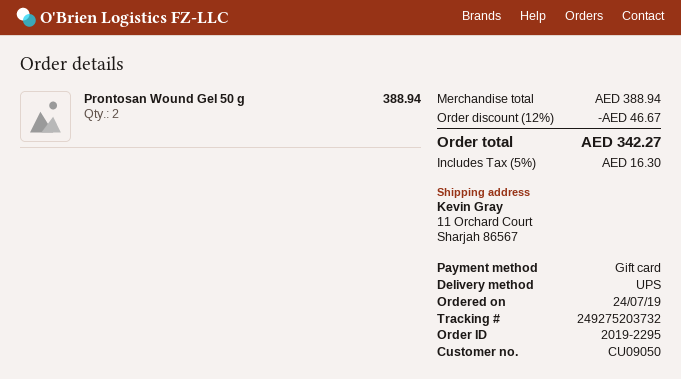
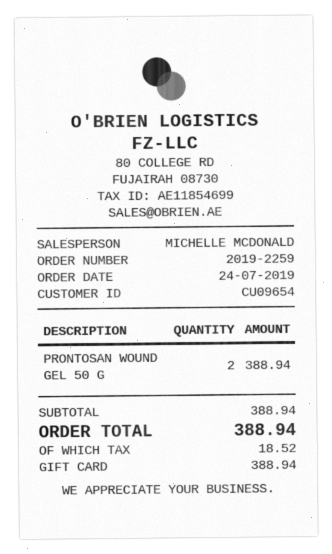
order number: 2019-2295 -> 2019-2259
customer number: CU09050 -> CU09654
discount: 12% = 46.67 -> none
tax: 16.30 -> 18.52
total: 342.27 -> 388.94

